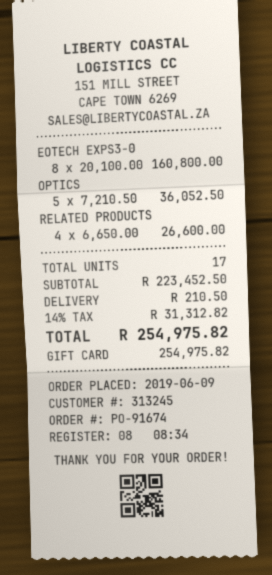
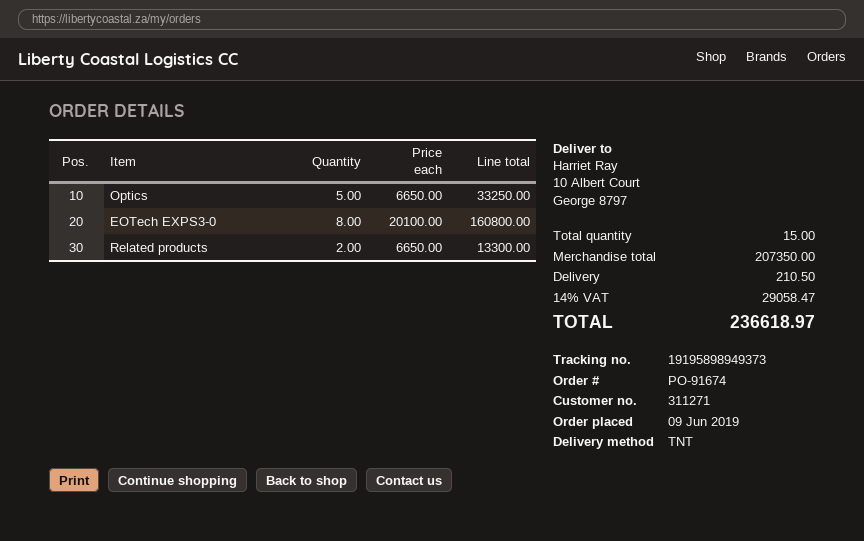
customer number: 313245 -> 311271
OPTICS: 5 x 7210.50 = 36052.50 -> 5 x 6650.00 = 33250.00
RELATED PRODUCTS: 4 x 6650.00 = 26600.00 -> 2 x 6650.00 = 13300.00
total quantity: 17 -> 15
subtotal: 223452.50 -> 207350.00
tax: 14% = 31312.82 -> 14% = 29058.47
total: 254975.82 -> 236618.97

